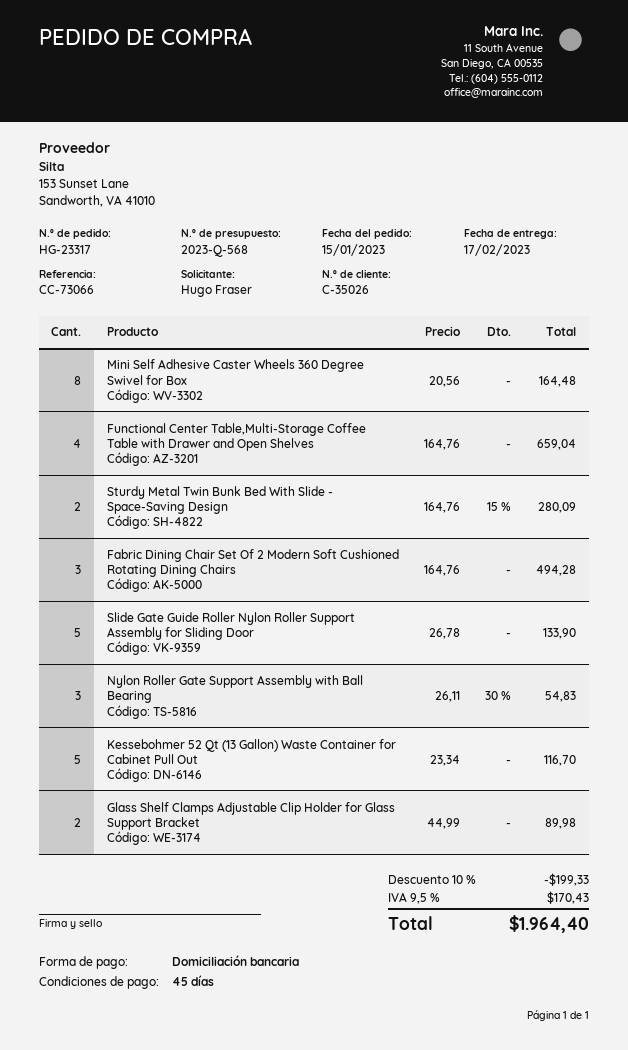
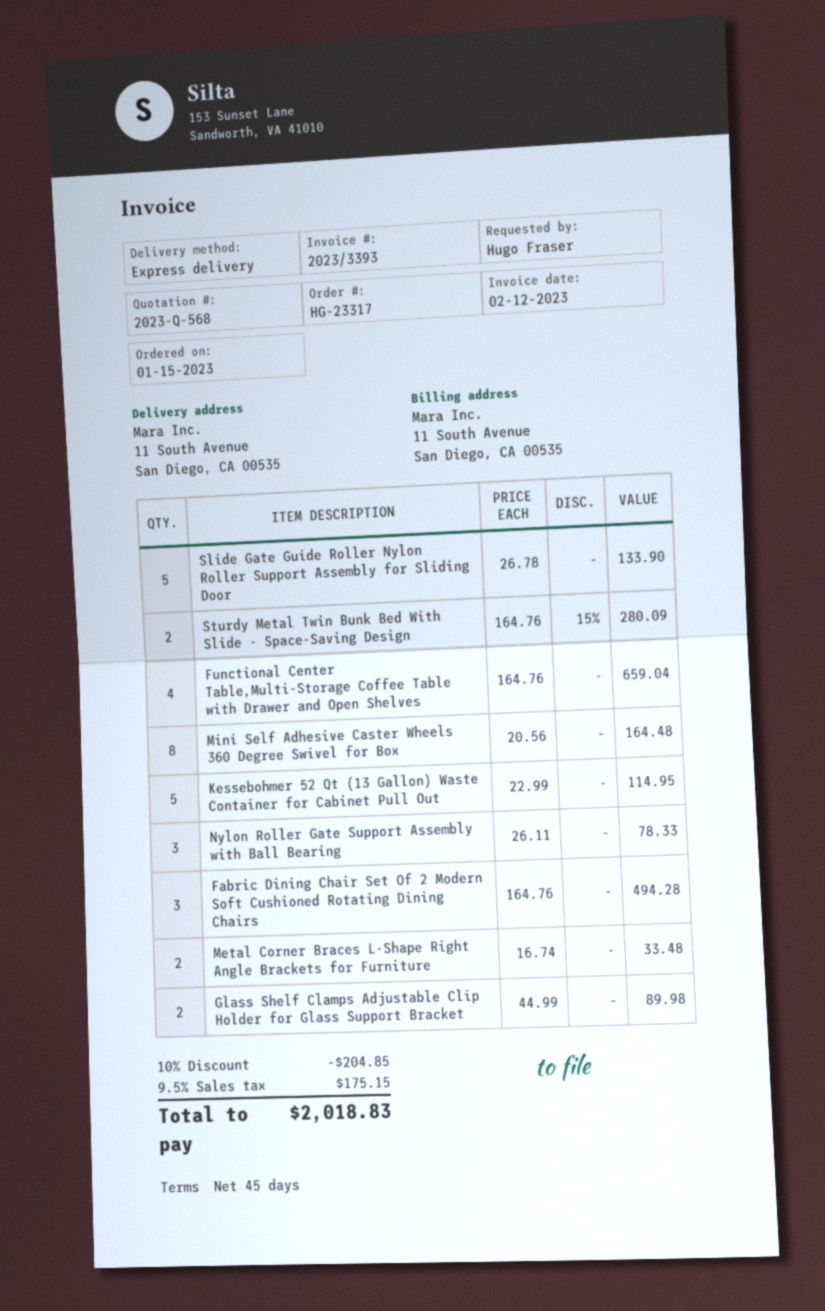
Nylon Roller Gate Support Assembly with Ball Bearing: 3 x 26.11 - 30% = 54.83 -> 3 x 26.11 = 78.33
Kessebohmer 52 Qt (13 Gallon) Waste Container for Cabinet Pull Out: 5 x 23.34 = 116.70 -> 5 x 22.99 = 114.95
Metal Corner Braces L-Shape Right Angle Brackets for Furniture: none -> 2 x 16.74 = 33.48
discount: 10% = 199.33 -> 10% = 204.85
tax: 9.5% = 170.43 -> 9.5% = 175.15
total: 1964.40 -> 2018.83

